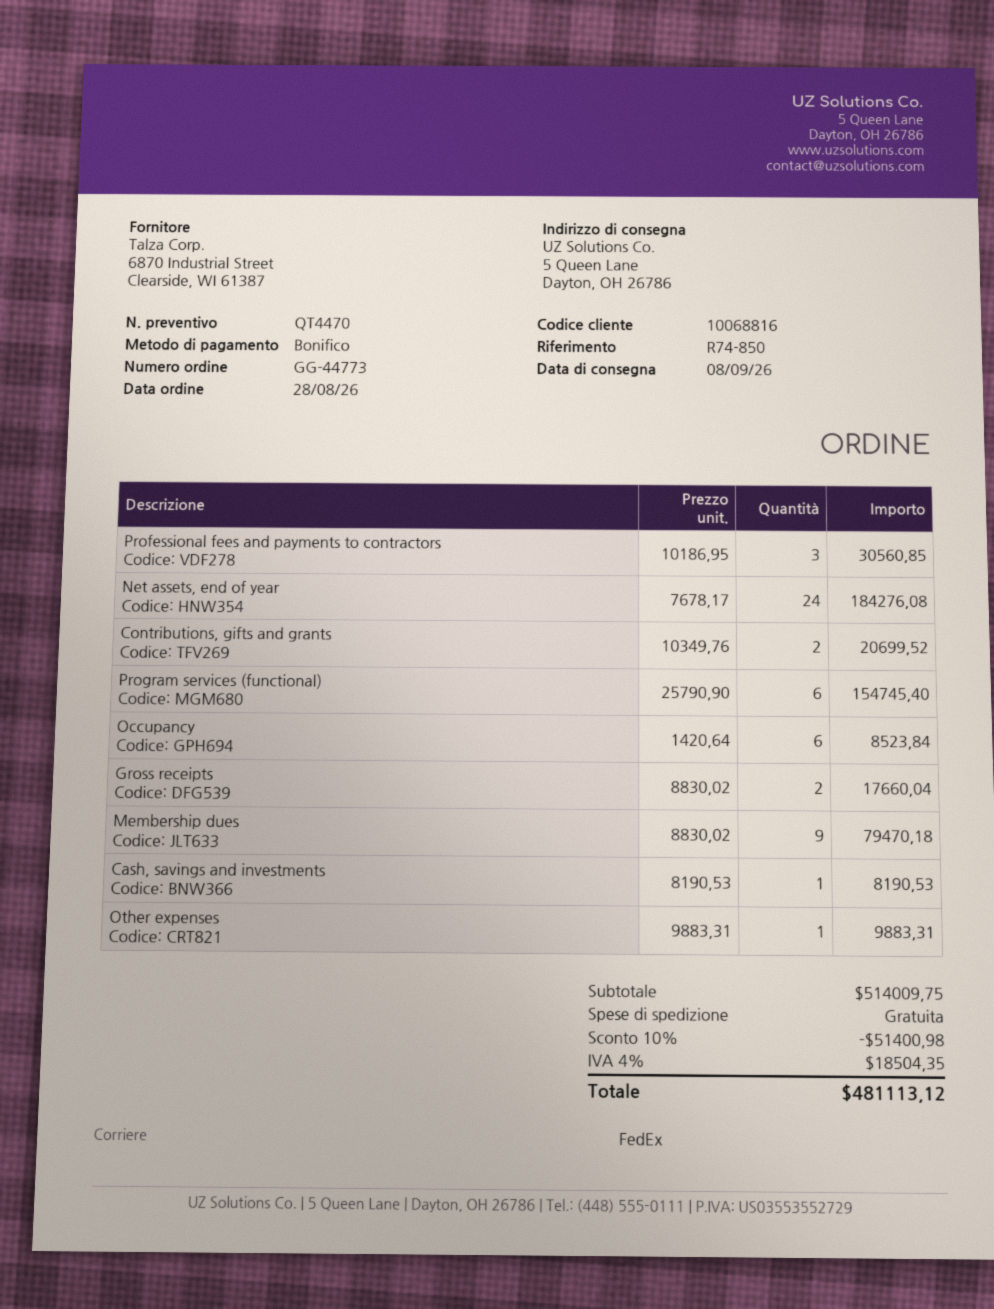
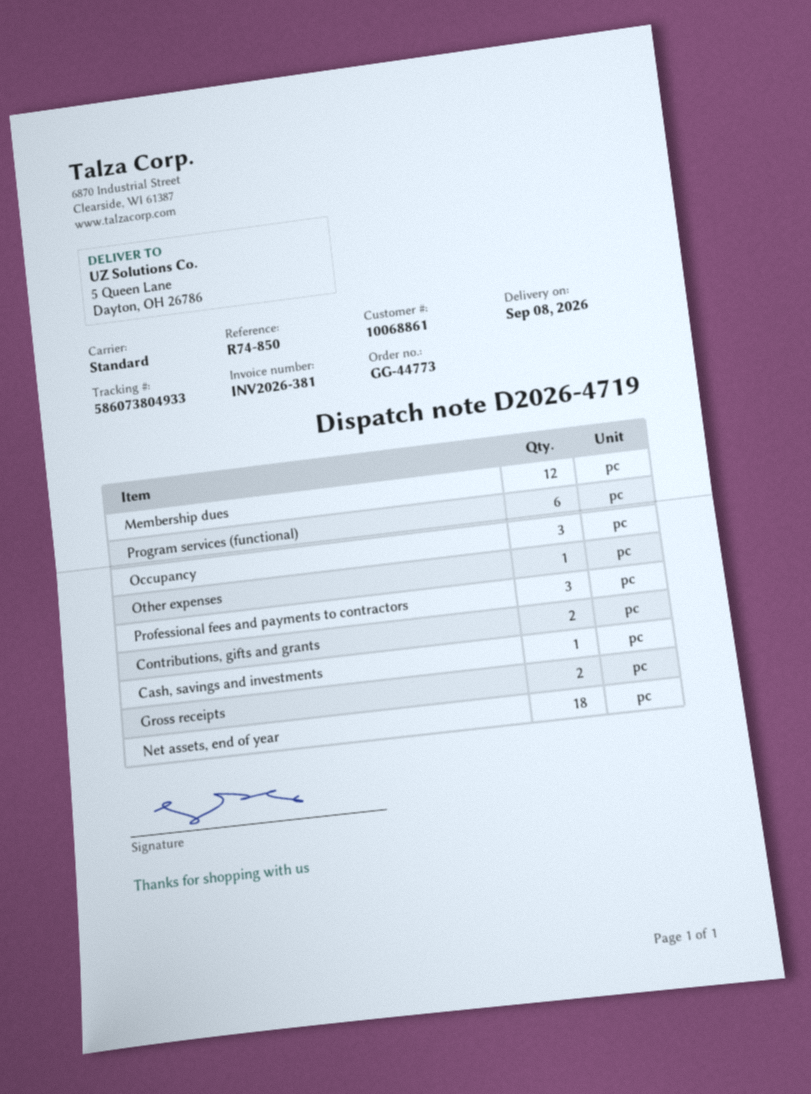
customer number: 10068816 -> 10068861
shipping method: FedEx -> standard
Net assets, end of year: 24 -> 18
Occupancy: 6 -> 3
Membership dues: 9 -> 12

